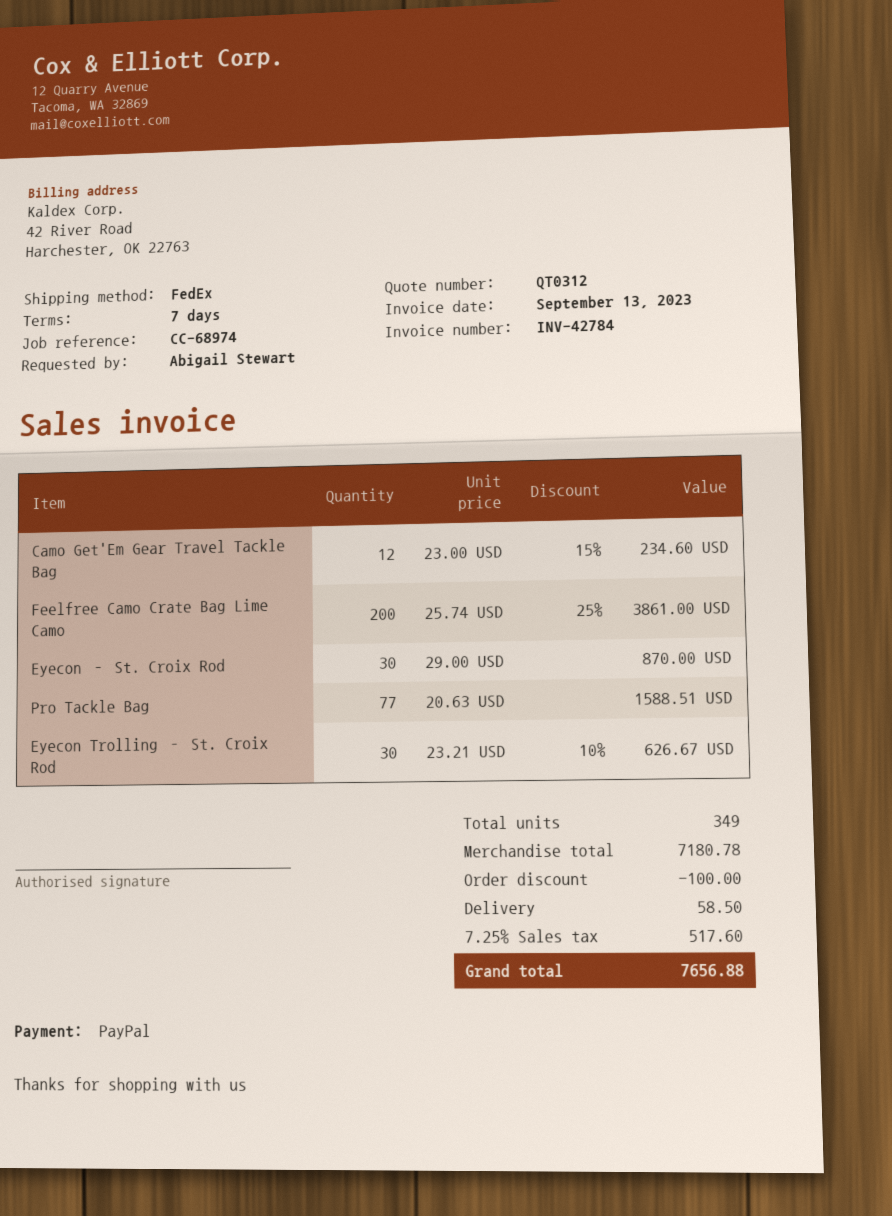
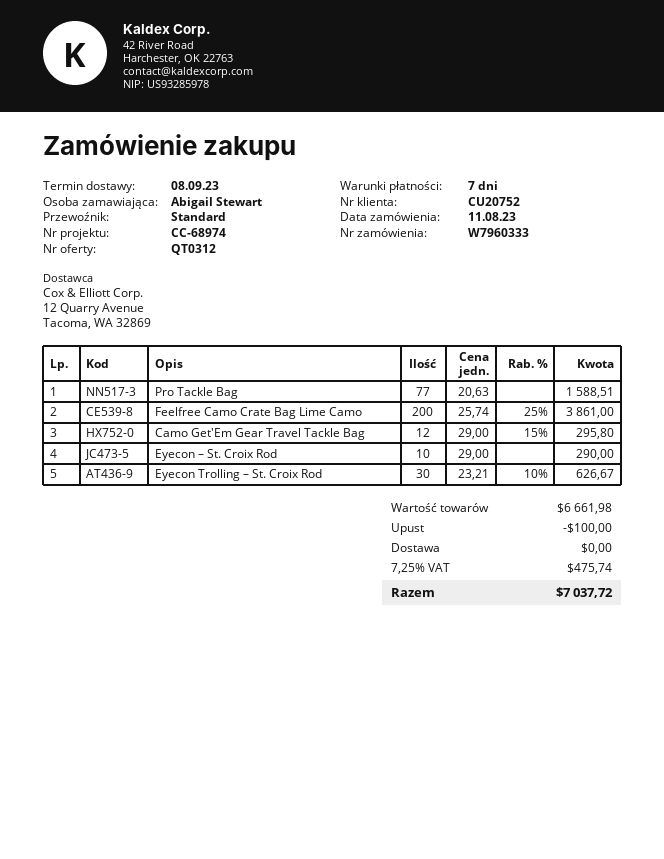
shipping method: FedEx -> standard
Camo Get'Em Gear Travel Tackle Bag: 12 x 23.00 - 15% = 234.60 -> 12 x 29.00 - 15% = 295.80
Eyecon – St. Croix Rod: 30 x 29.00 = 870.00 -> 10 x 29.00 = 290.00
subtotal: 7180.78 -> 6661.98
shipping: 58.50 -> 0.00
tax: 7.25% = 517.60 -> 7.25% = 475.74
total: 7656.88 -> 7037.72

